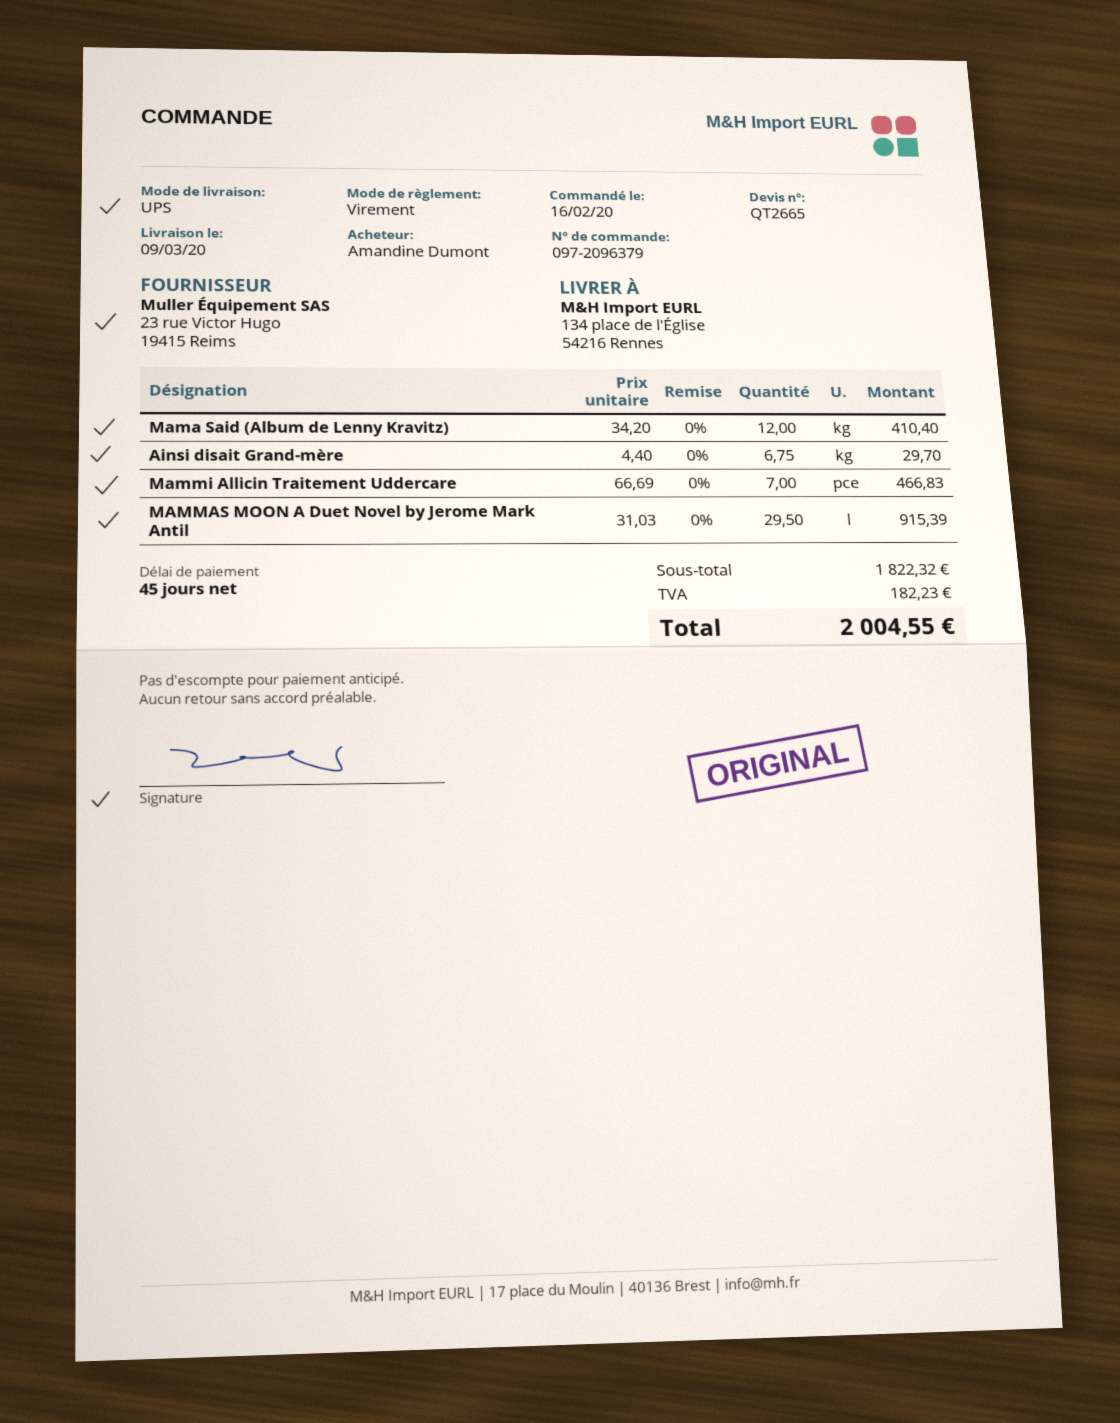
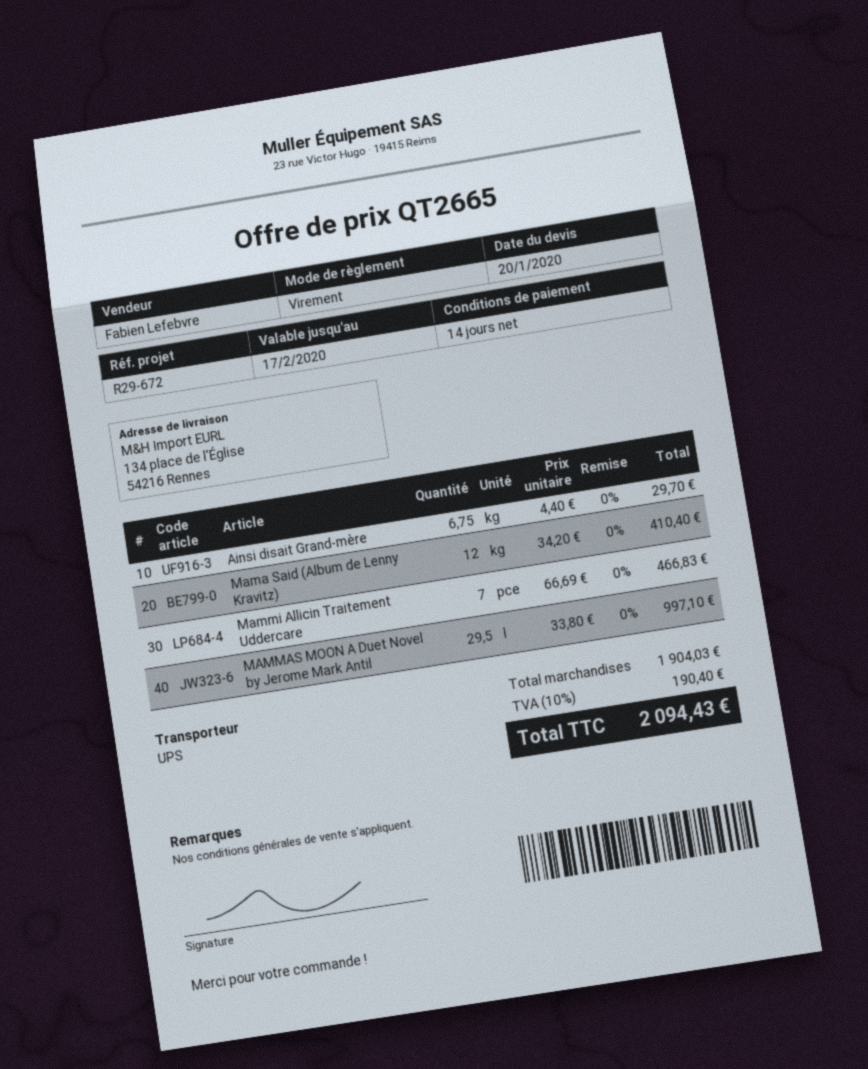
payment terms: 45 days -> 14 days
MAMMAS MOON A Duet Novel by Jerome Mark Antil: 29.5 x 31.03 = 915.39 -> 29.5 x 33.80 = 997.10
subtotal: 1822.32 -> 1904.03
tax: 182.23 -> 190.40
total: 2004.55 -> 2094.43

